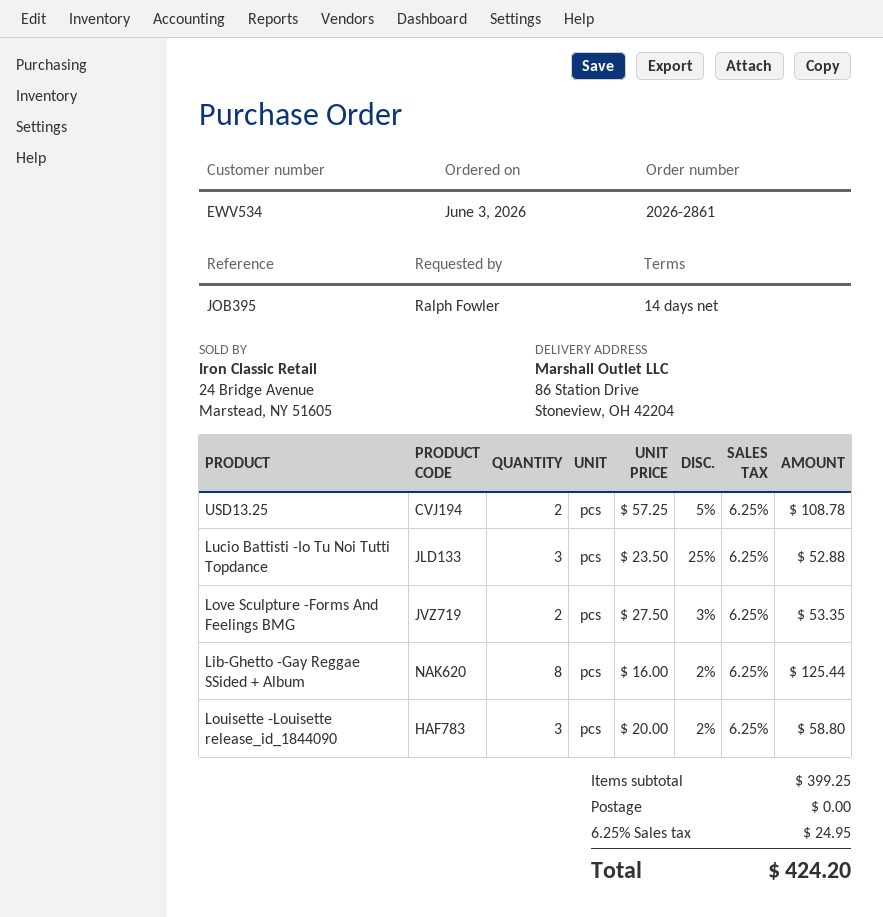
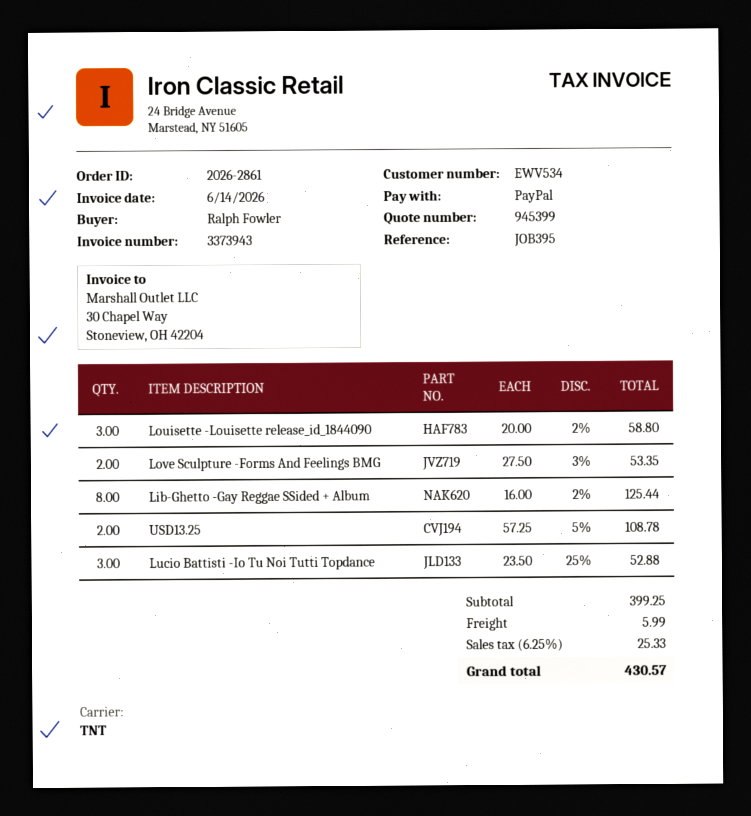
shipping: 0.00 -> 5.99
tax: 6.25% = 24.95 -> 6.25% = 25.33
total: 424.20 -> 430.57

